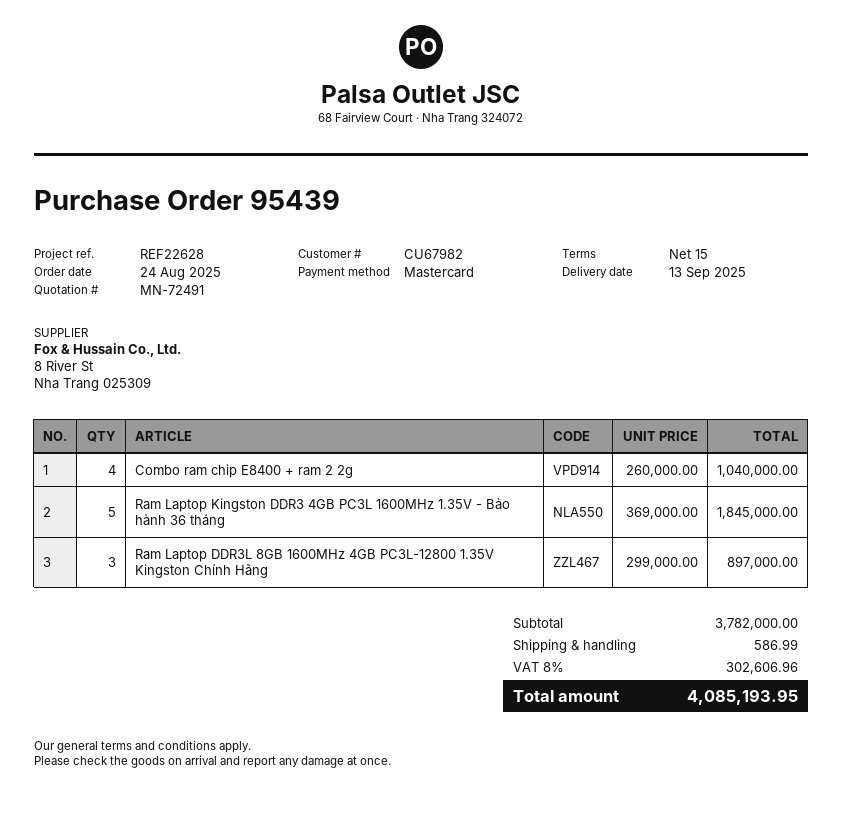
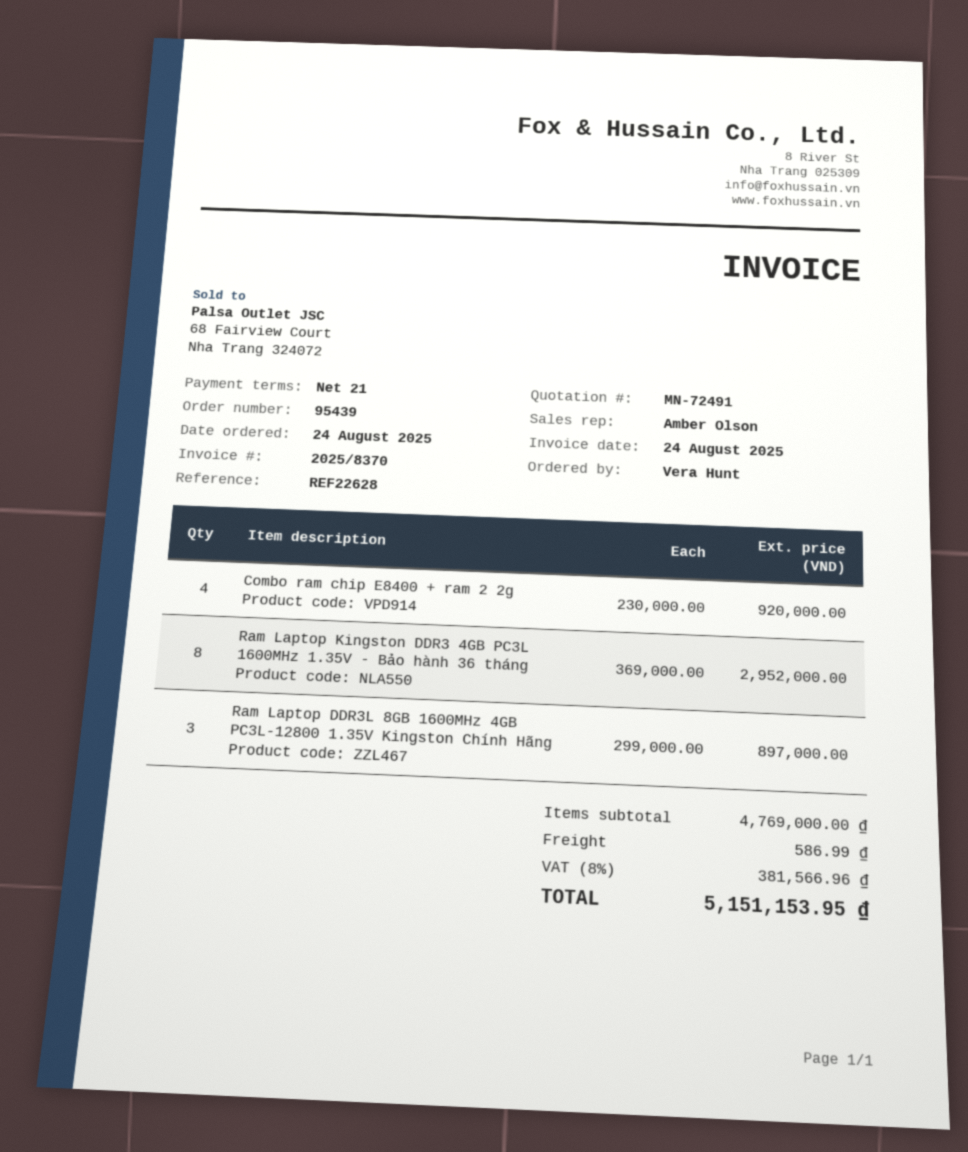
payment terms: 15 days -> 21 days
Combo ram chip E8400 + ram 2 2g: 4 x 260000.00 = 1040000.00 -> 4 x 230000.00 = 920000.00
Ram Laptop Kingston DDR3 4GB PC3L 1600MHz 1.35V - Bảo hành 36 tháng: 5 x 369000.00 = 1845000.00 -> 8 x 369000.00 = 2952000.00
subtotal: 3782000.00 -> 4769000.00
tax: 8% = 302606.96 -> 8% = 381566.96
total: 4085193.95 -> 5151153.95

